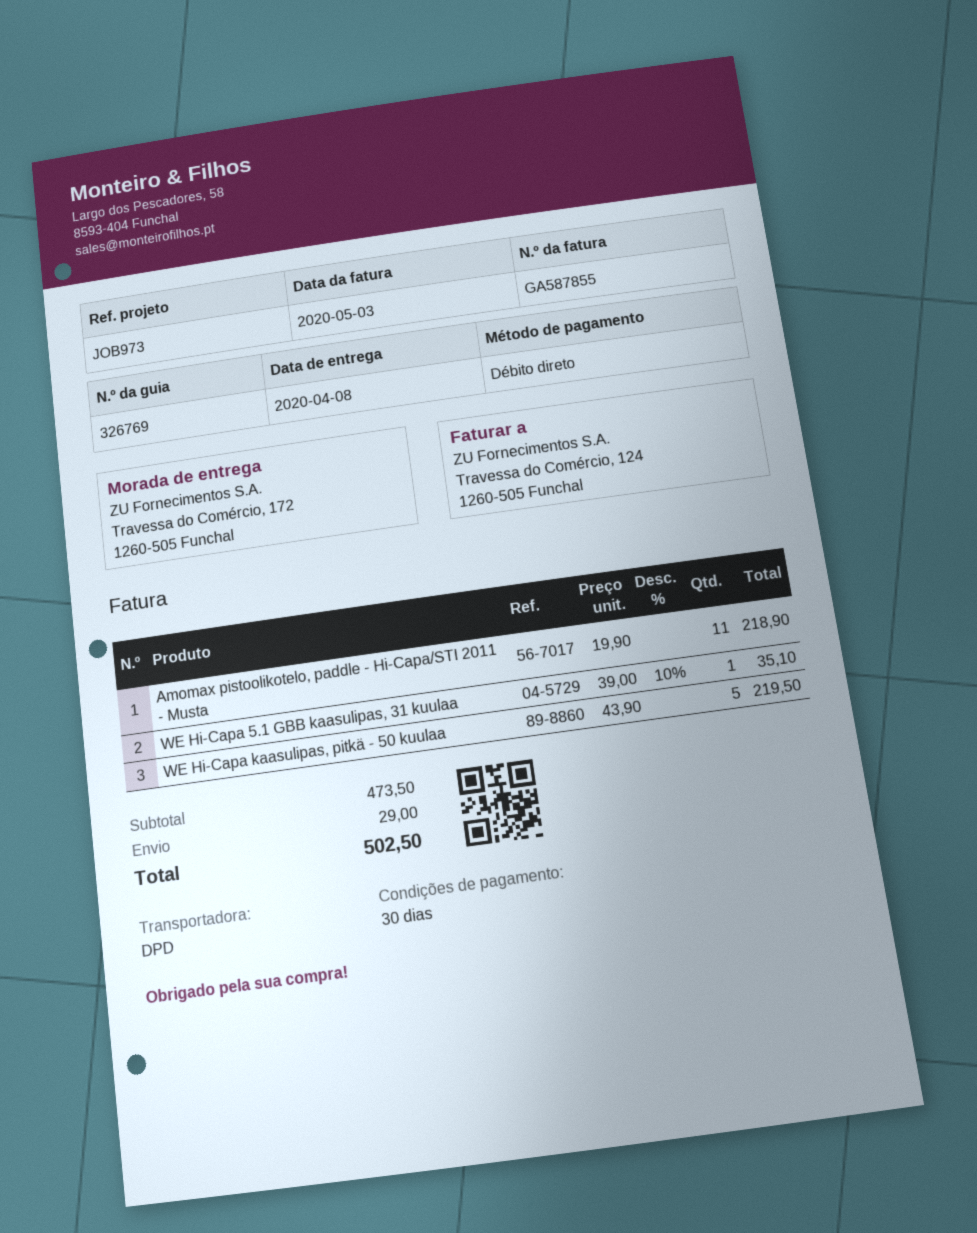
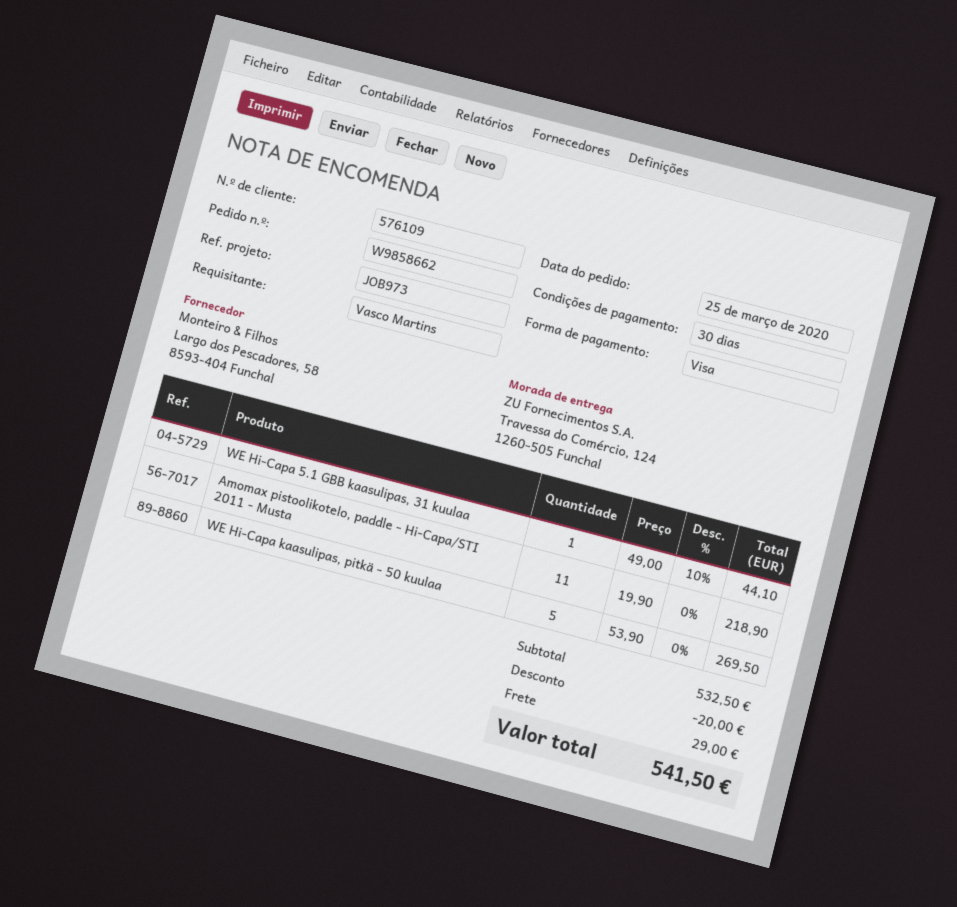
payment method: direct debit -> Visa
ship to: Travessa do Comércio, 172, 1260-505 Funchal -> Travessa do Comércio, 124, 1260-505 Funchal
WE Hi-Capa 5.1 GBB kaasulipas, 31 kuulaa: 1 x 39.00 - 10% = 35.10 -> 1 x 49.00 - 10% = 44.10
WE Hi-Capa kaasulipas, pitkä - 50 kuulaa: 5 x 43.90 = 219.50 -> 5 x 53.90 = 269.50
subtotal: 473.50 -> 532.50
discount: none -> 20.00
total: 502.50 -> 541.50

